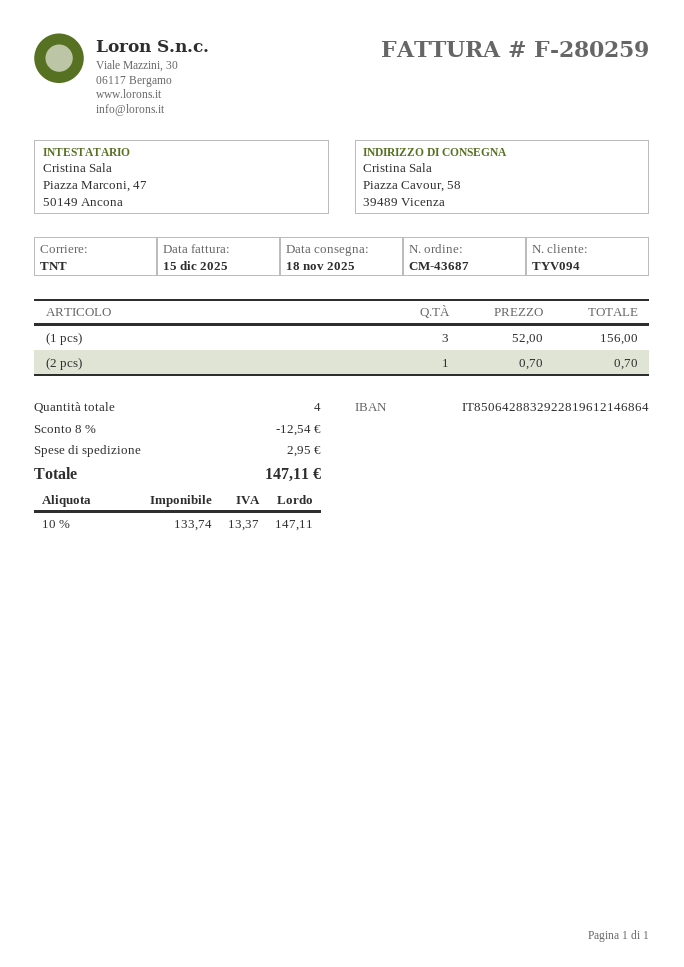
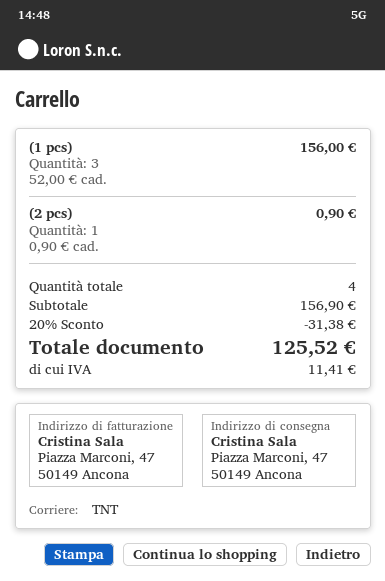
ship to: Piazza Cavour, 58, 39489 Vicenza -> Piazza Marconi, 47, 50149 Ancona
(2 pcs): 1 x 0.70 = 0.70 -> 1 x 0.90 = 0.90
discount: 8% = 12.54 -> 20% = 31.38
shipping: 2.95 -> none
tax: 13.37 -> 11.41
total: 147.11 -> 125.52

